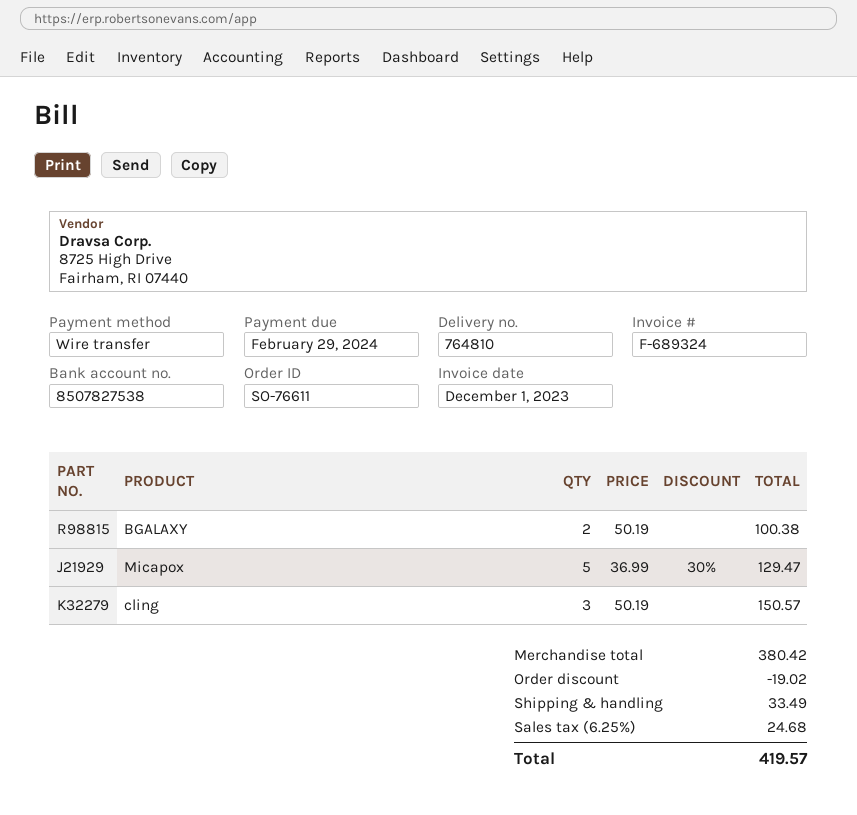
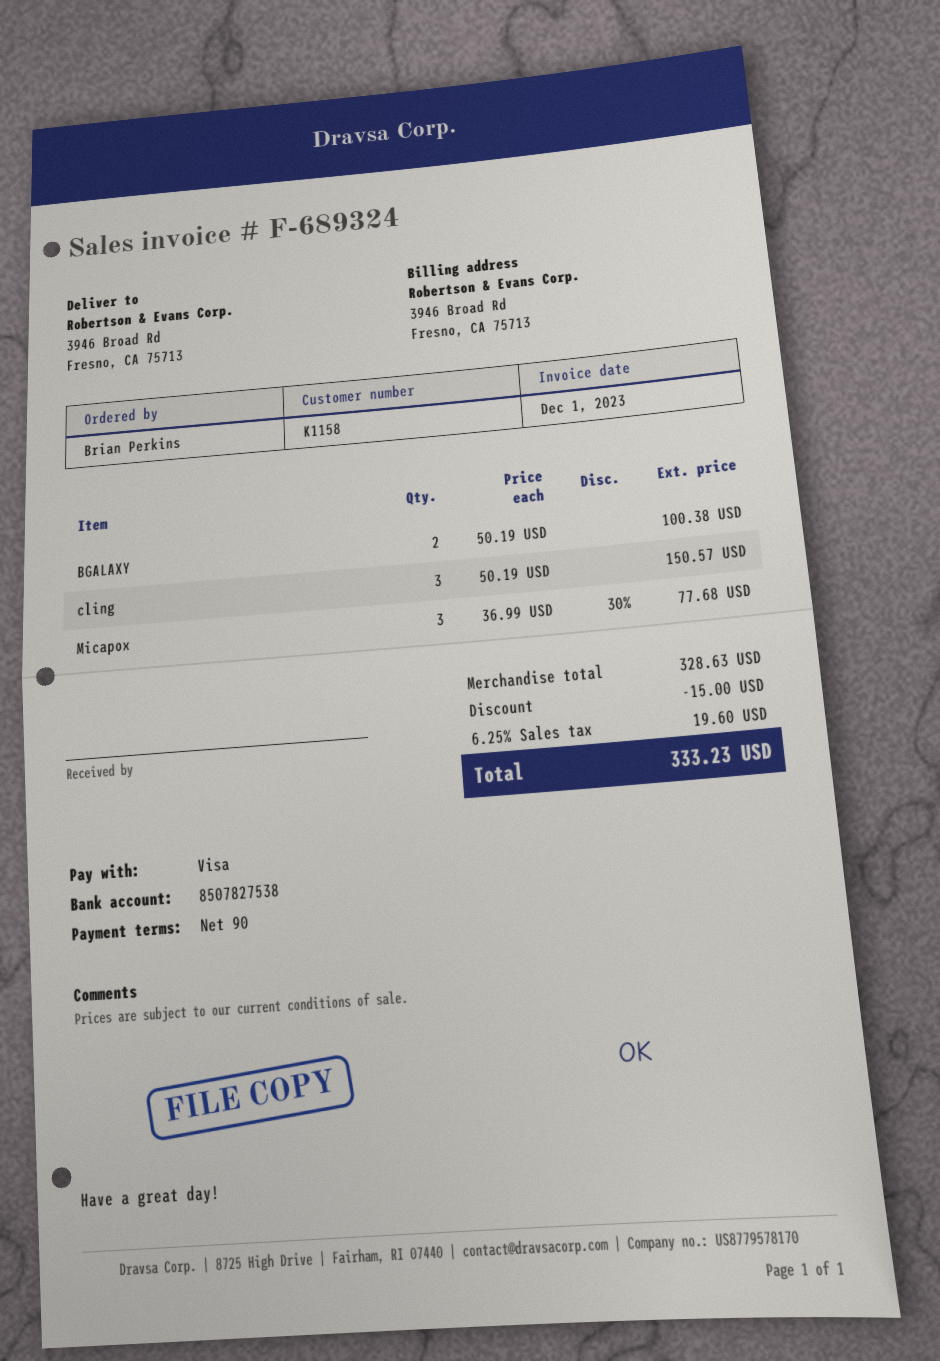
payment method: bank transfer -> Visa
Micapox: 5 x 36.99 - 30% = 129.47 -> 3 x 36.99 - 30% = 77.68
subtotal: 380.42 -> 328.63
discount: 19.02 -> 15.00
shipping: 33.49 -> none
tax: 6.25% = 24.68 -> 6.25% = 19.60
total: 419.57 -> 333.23

